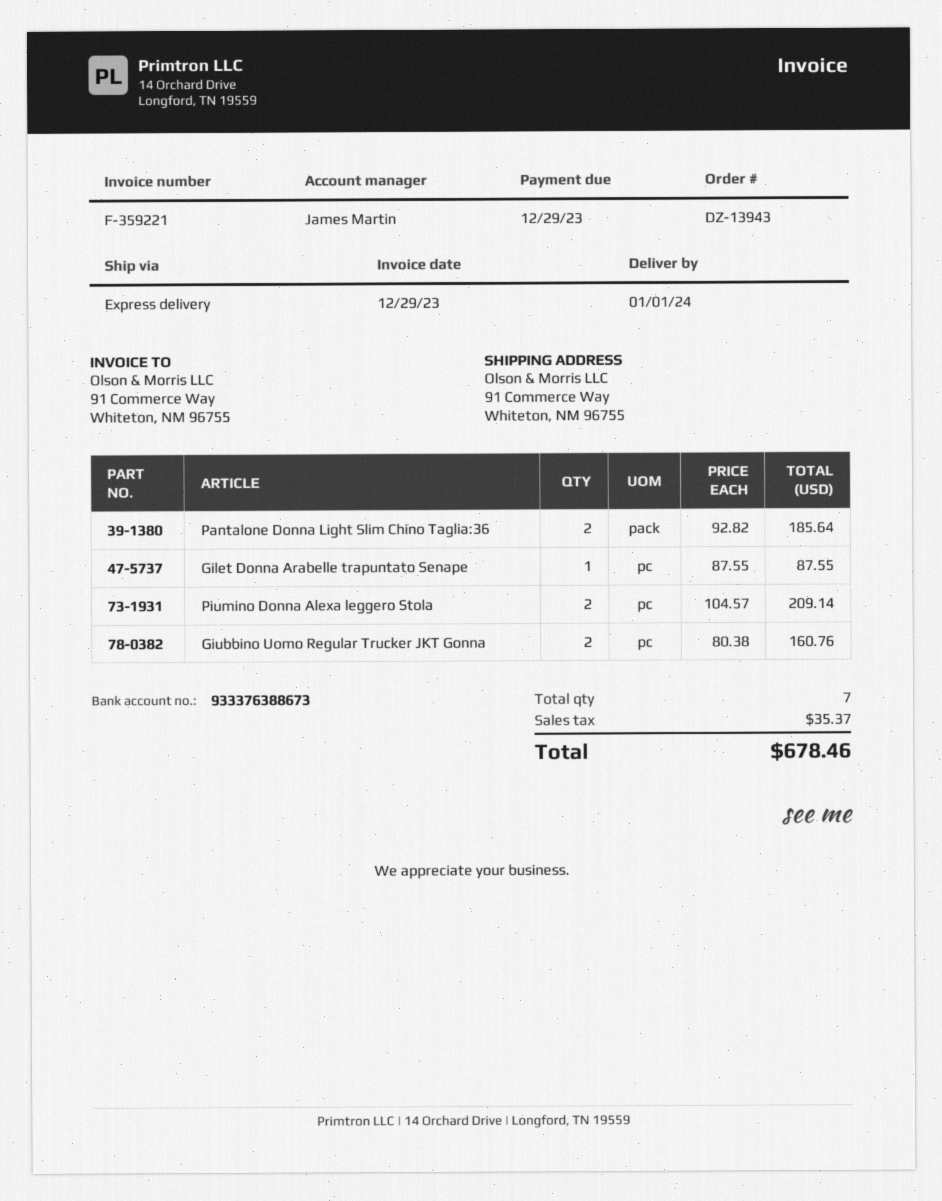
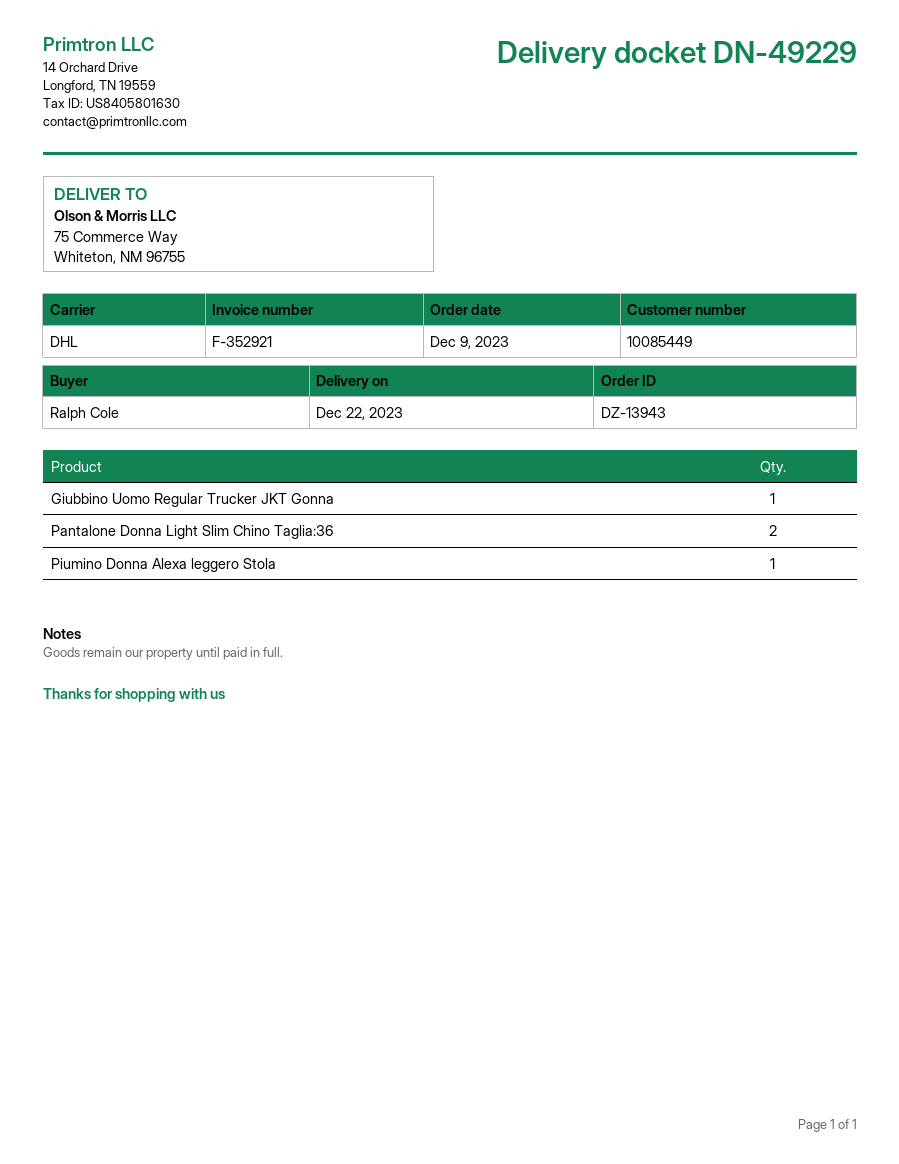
delivery date: 2024-01-01 -> 2023-12-22
invoice number: F-359221 -> F-352921
shipping method: express -> DHL
ship to: 91 Commerce Way, Whiteton, NM 96755 -> 75 Commerce Way, Whiteton, NM 96755
Gilet Donna Arabelle trapuntato Senape: 1 -> none
Piumino Donna Alexa leggero Stola: 2 -> 1
Giubbino Uomo Regular Trucker JKT Gonna: 2 -> 1

